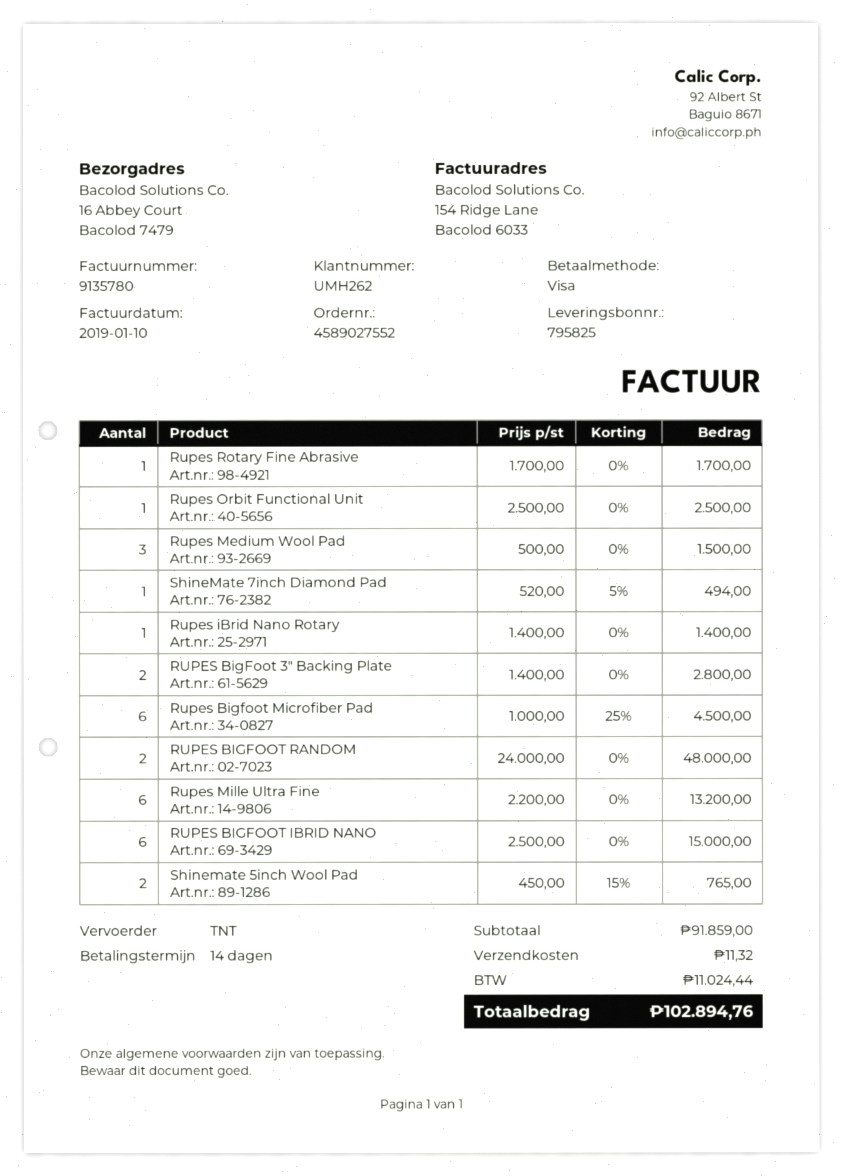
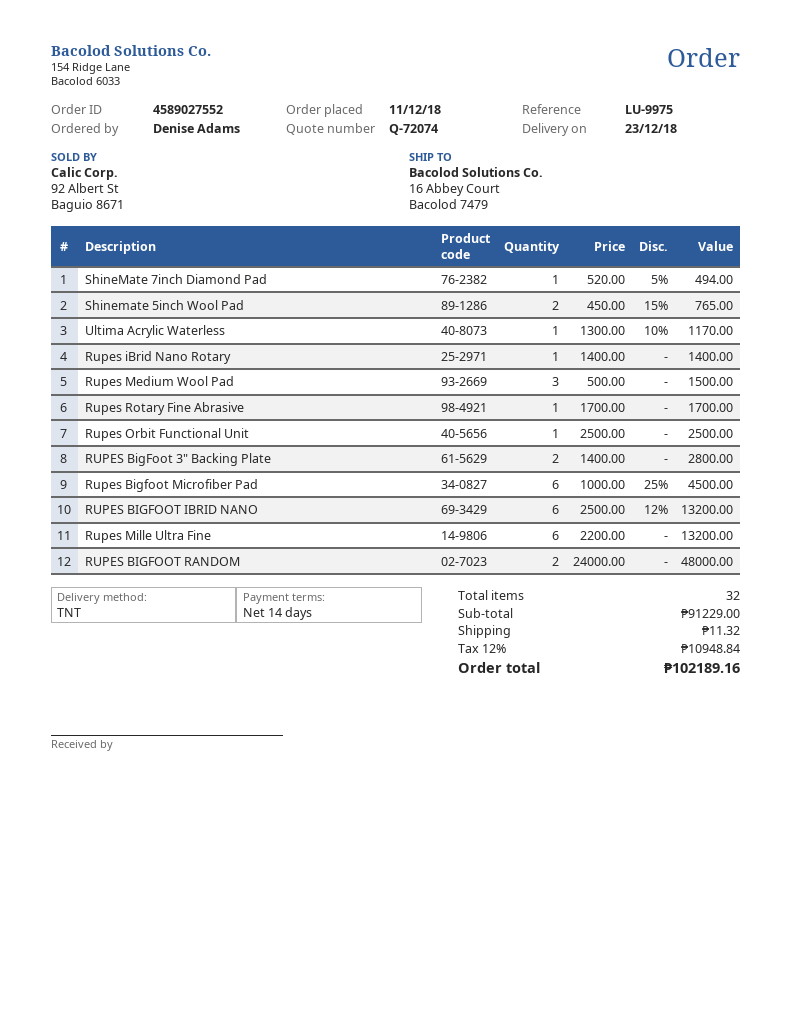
RUPES BIGFOOT IBRID NANO: 6 x 2500.00 = 15000.00 -> 6 x 2500.00 - 12% = 13200.00
Ultima Acrylic Waterless: none -> 1 x 1300.00 - 10% = 1170.00
subtotal: 91859.00 -> 91229.00
tax: 11024.44 -> 10948.84
total: 102894.76 -> 102189.16

